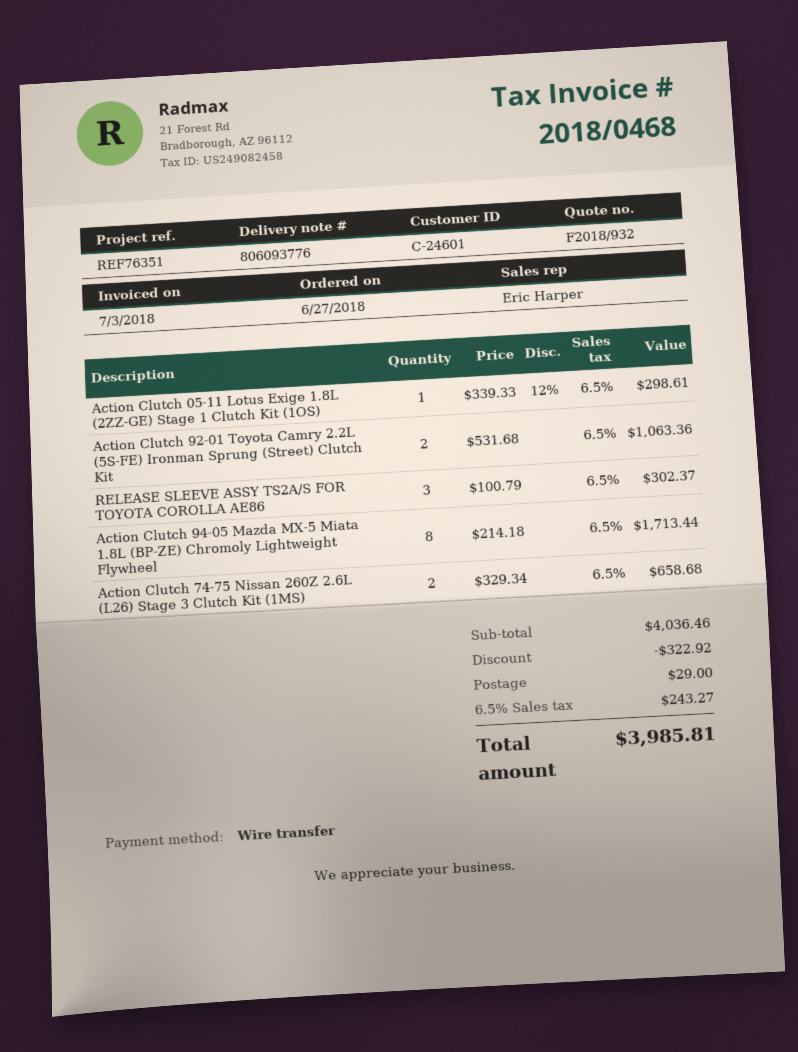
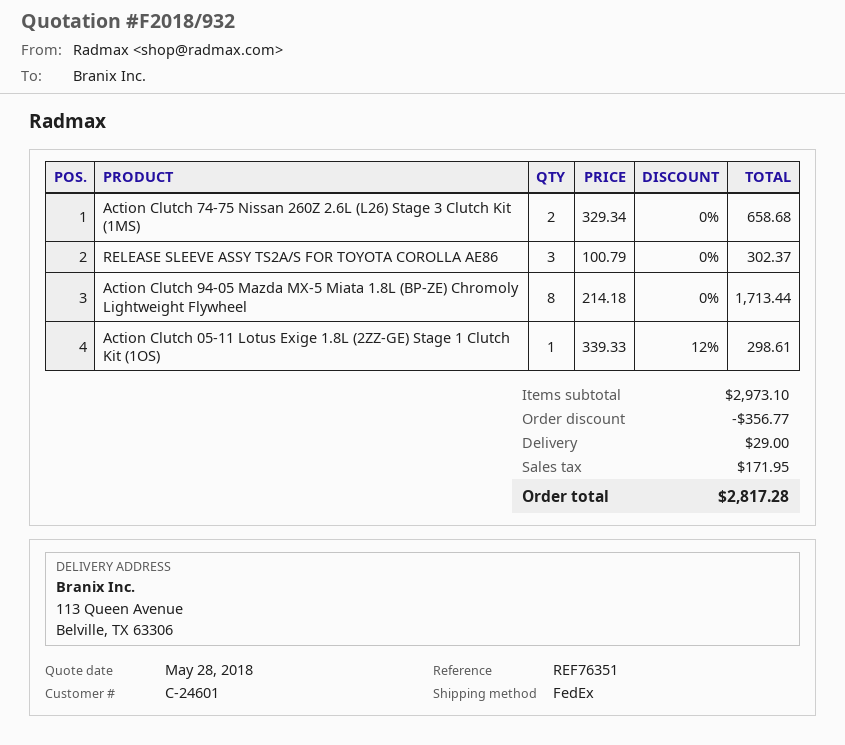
Action Clutch 92-01 Toyota Camry 2.2L (5S-FE) Ironman Sprung (Street) Clutch Kit: 2 x 531.68 = 1063.36 -> none
subtotal: 4036.46 -> 2973.10
discount: 322.92 -> 356.77
tax: 243.27 -> 171.95
total: 3985.81 -> 2817.28

